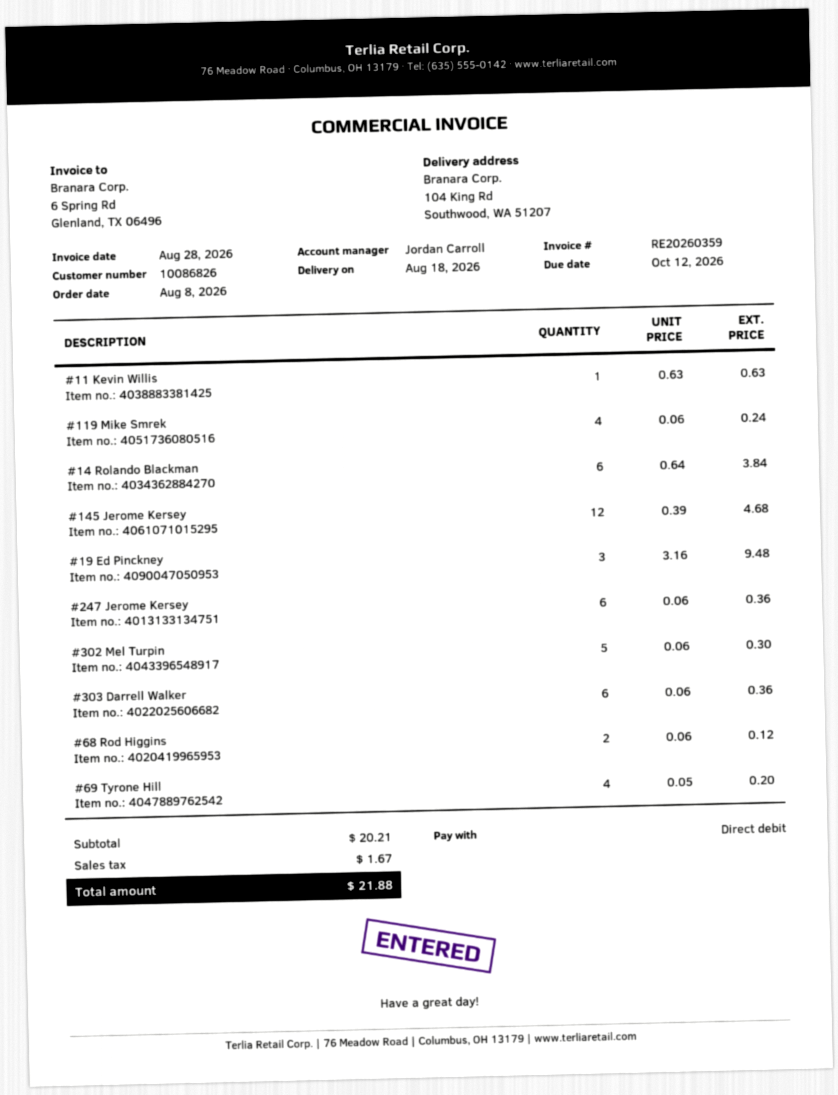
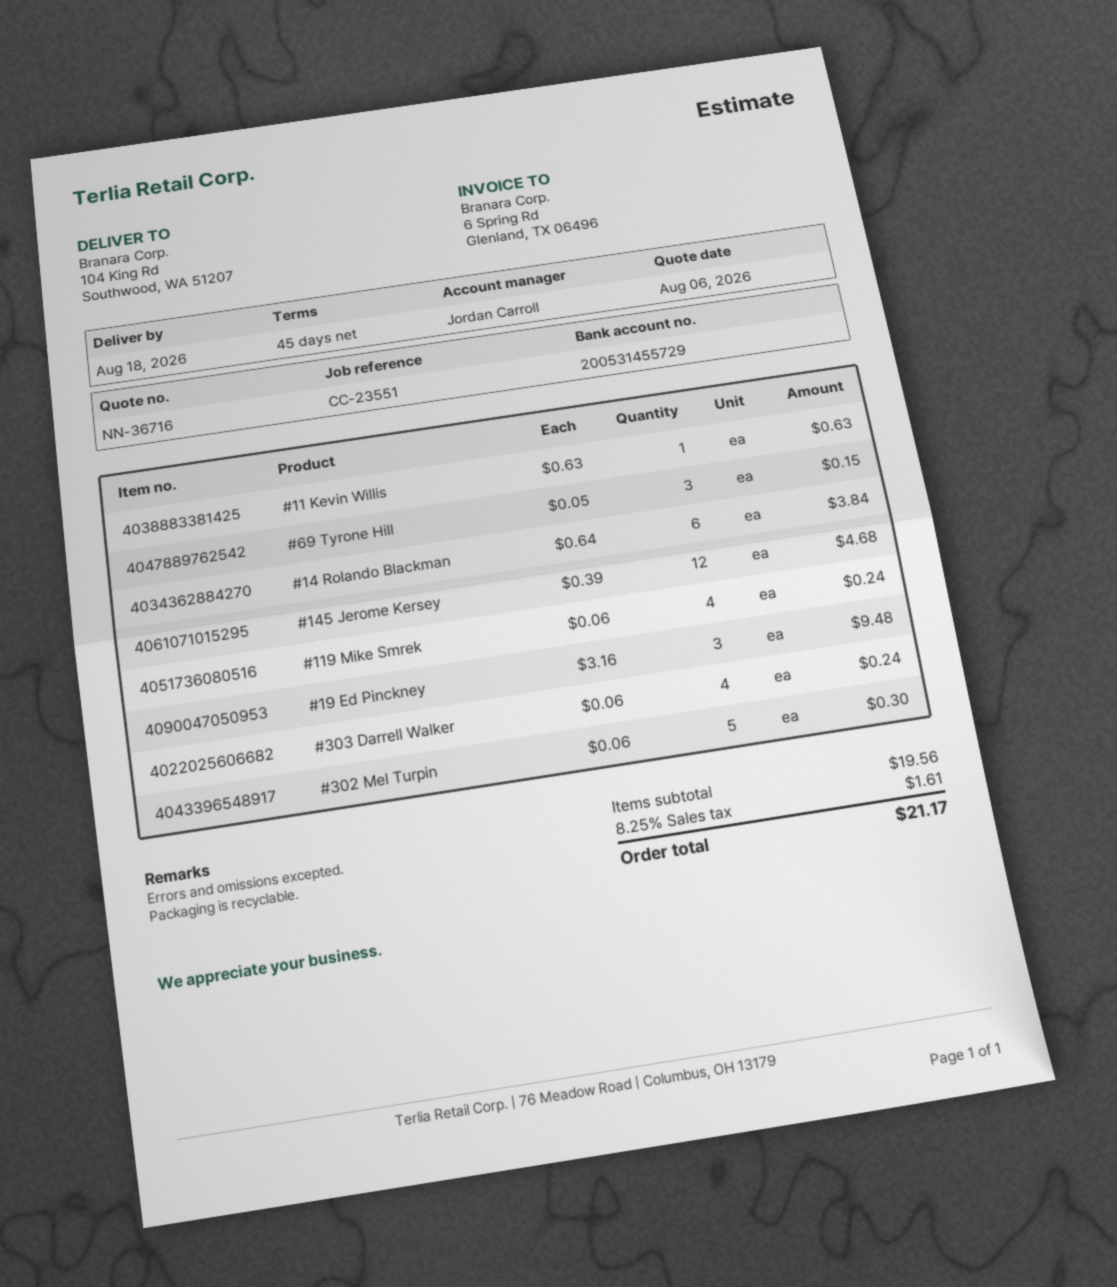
#247 Jerome Kersey: 6 x 0.06 = 0.36 -> none
#303 Darrell Walker: 6 x 0.06 = 0.36 -> 4 x 0.06 = 0.24
#68 Rod Higgins: 2 x 0.06 = 0.12 -> none
#69 Tyrone Hill: 4 x 0.05 = 0.20 -> 3 x 0.05 = 0.15
subtotal: 20.21 -> 19.56
tax: 1.67 -> 1.61
total: 21.88 -> 21.17

